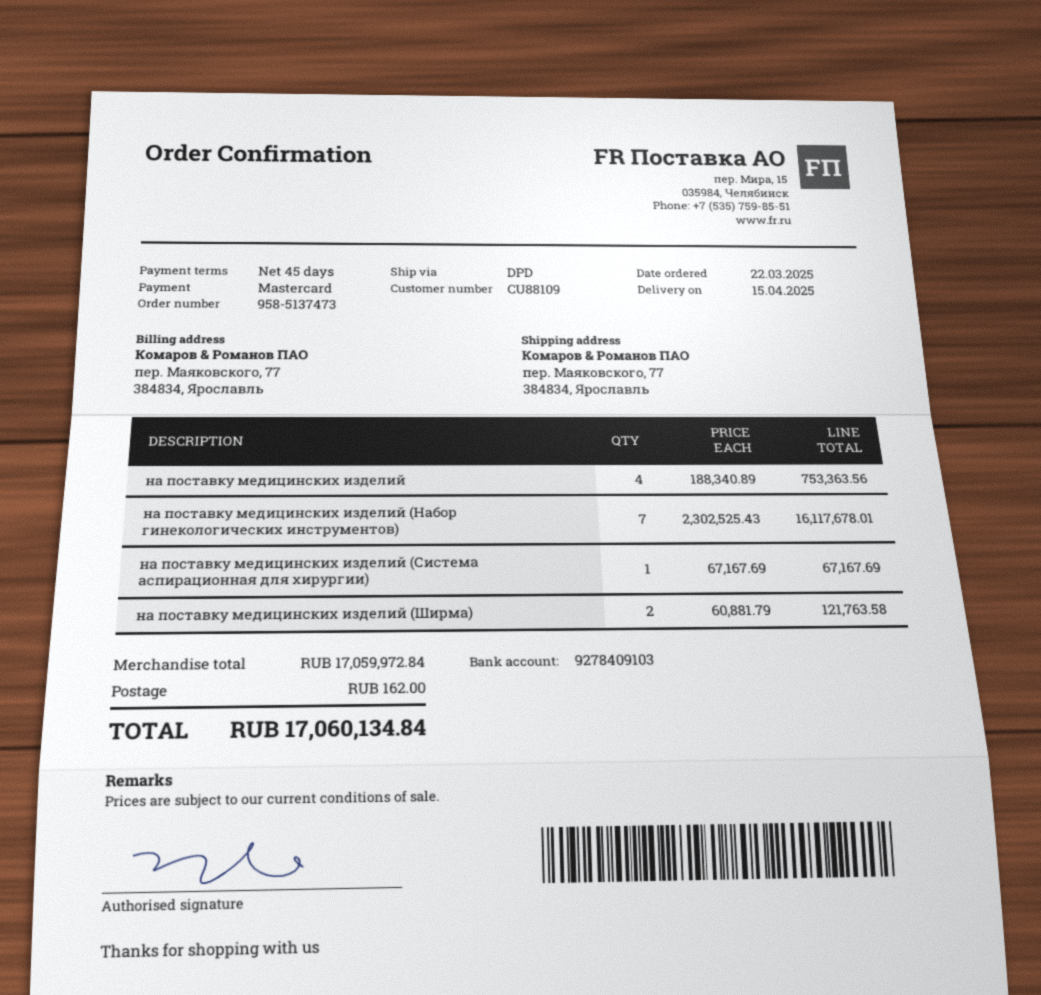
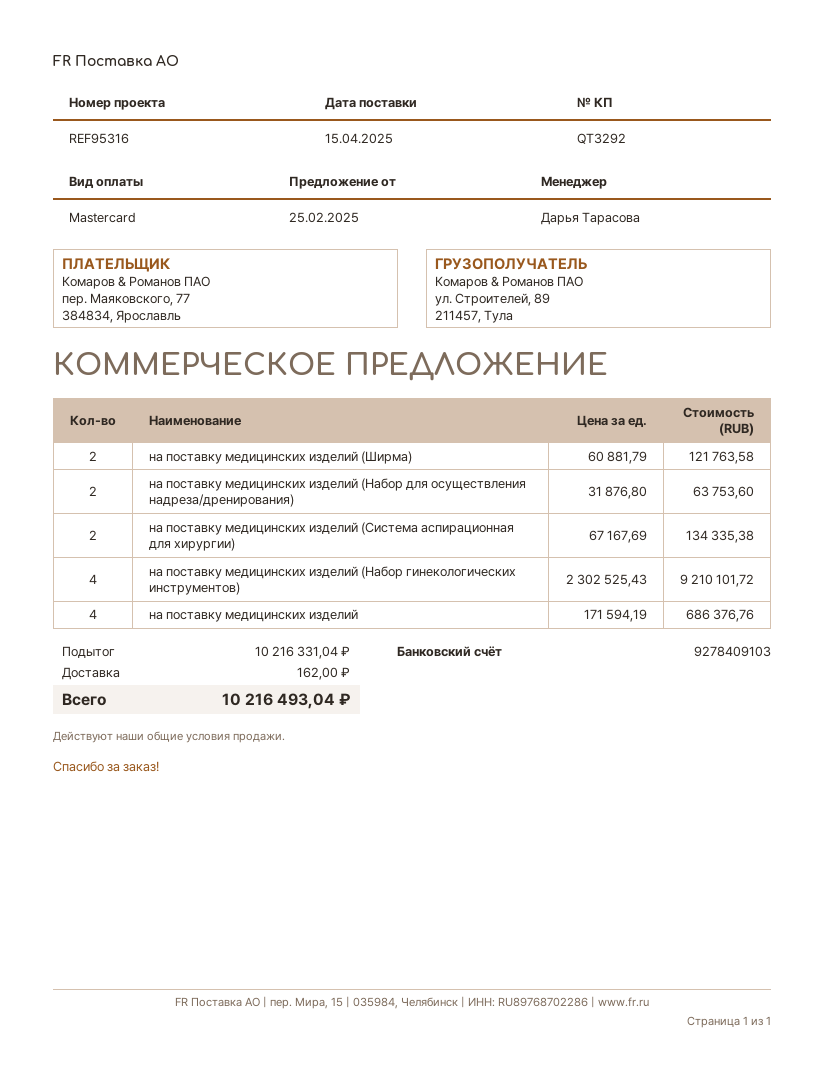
ship to: пер. Маяковского, 77, 384834, Ярославль -> ул. Строителей, 89, 211457, Тула
на поставку медицинских изделий: 4 x 188340.89 = 753363.56 -> 4 x 171594.19 = 686376.76
на поставку медицинских изделий (Набор гинекологических инструментов): 7 x 2302525.43 = 16117678.01 -> 4 x 2302525.43 = 9210101.72
на поставку медицинских изделий (Система аспирационная для хирургии): 1 x 67167.69 = 67167.69 -> 2 x 67167.69 = 134335.38
на поставку медицинских изделий (Набор для осуществления надреза/дренирования): none -> 2 x 31876.80 = 63753.60
subtotal: 17059972.84 -> 10216331.04
total: 17060134.84 -> 10216493.04

